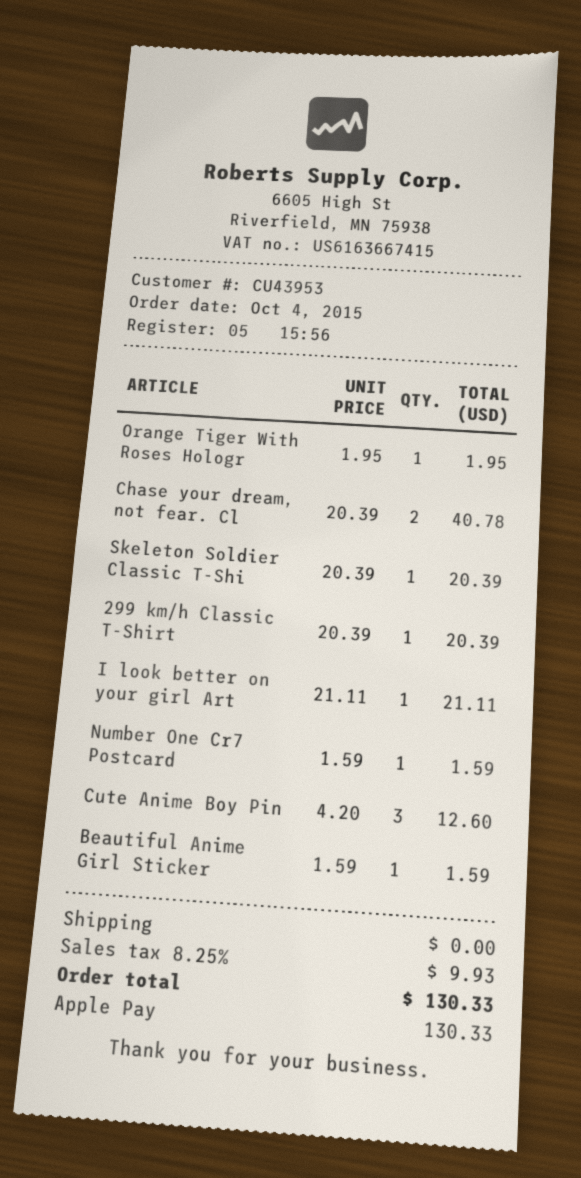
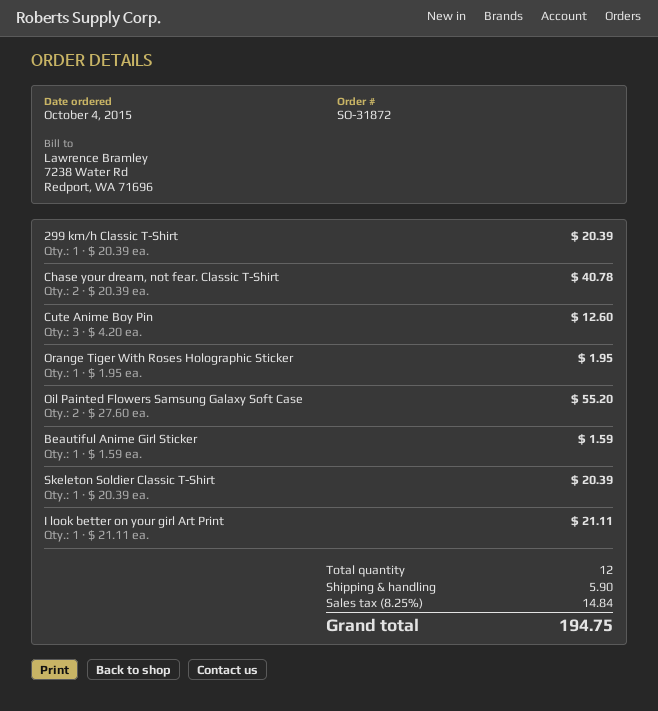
Number One Cr7 Postcard: 1 x 1.59 = 1.59 -> none
Oil Painted Flowers Samsung Galaxy Soft Case: none -> 2 x 27.60 = 55.20
shipping: 0.00 -> 5.90
tax: 8.25% = 9.93 -> 8.25% = 14.84
total: 130.33 -> 194.75

